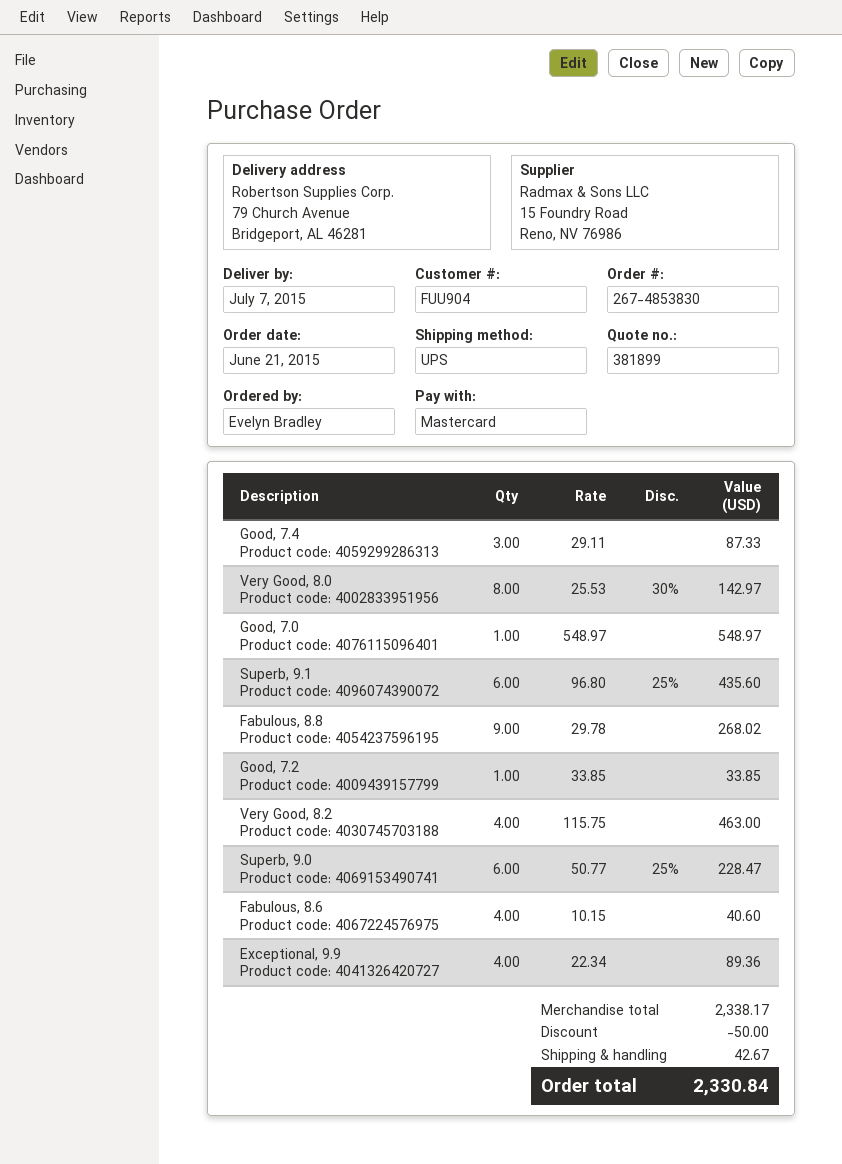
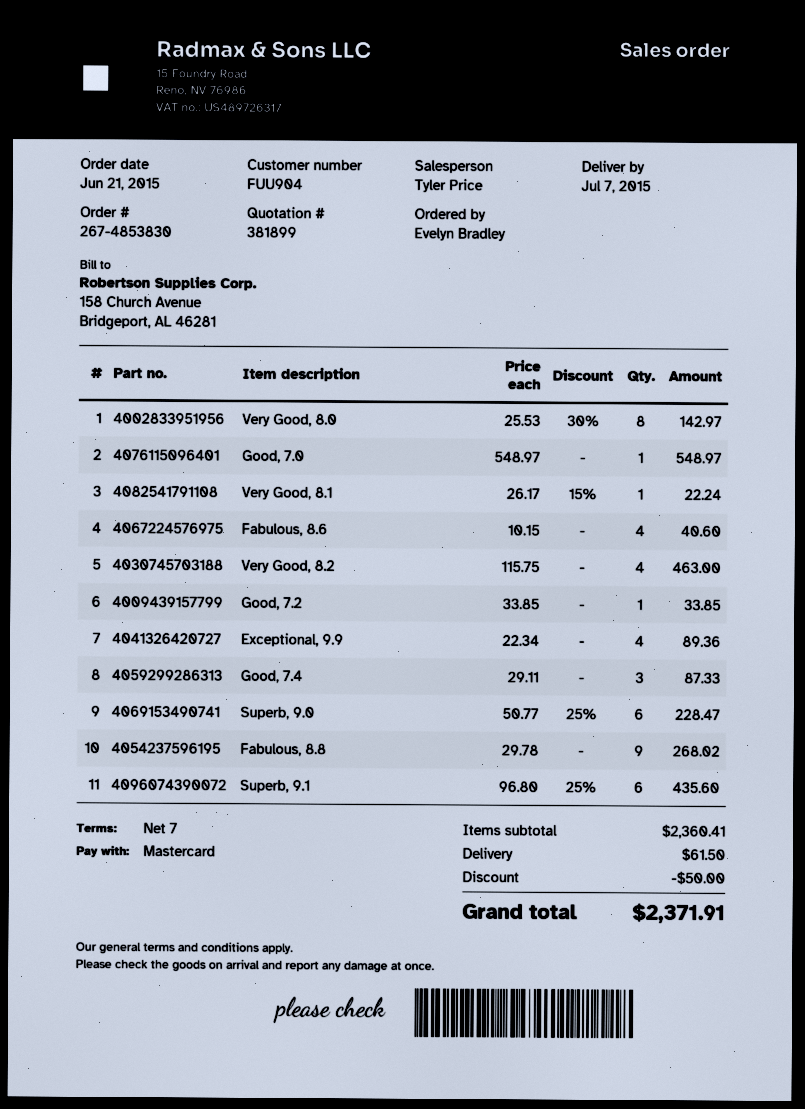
Very Good, 8.1: none -> 1 x 26.17 - 15% = 22.24
subtotal: 2338.17 -> 2360.41
shipping: 42.67 -> 61.50
total: 2330.84 -> 2371.91

